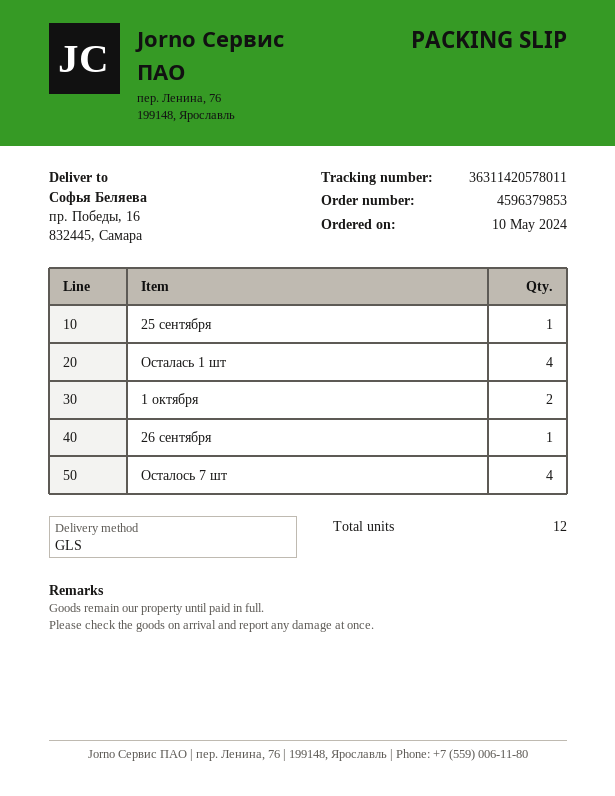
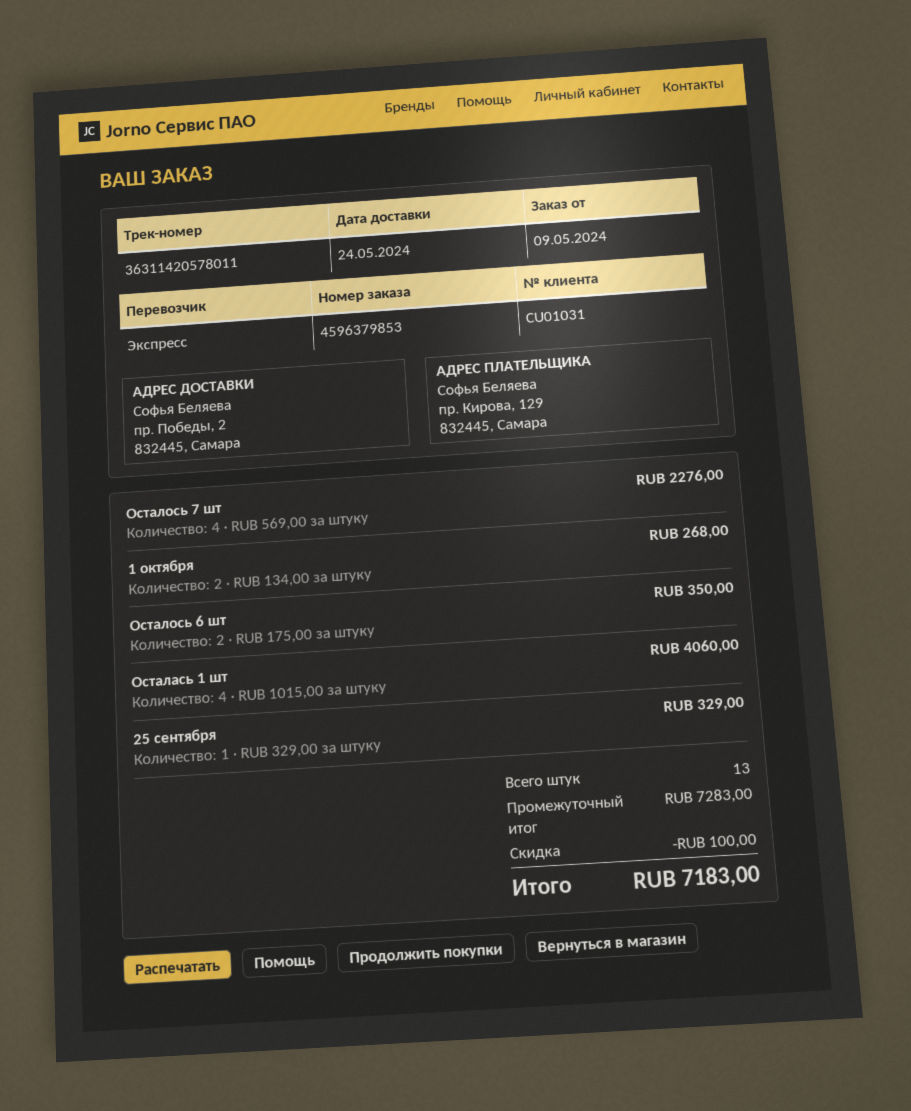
order date: 2024-05-10 -> 2024-05-09
shipping method: GLS -> express
ship to: пр. Победы, 16, 832445, Самара -> пр. Победы, 2, 832445, Самара
26 сентября: 1 -> none
Осталось 6 шт: none -> 2
total quantity: 12 -> 13

